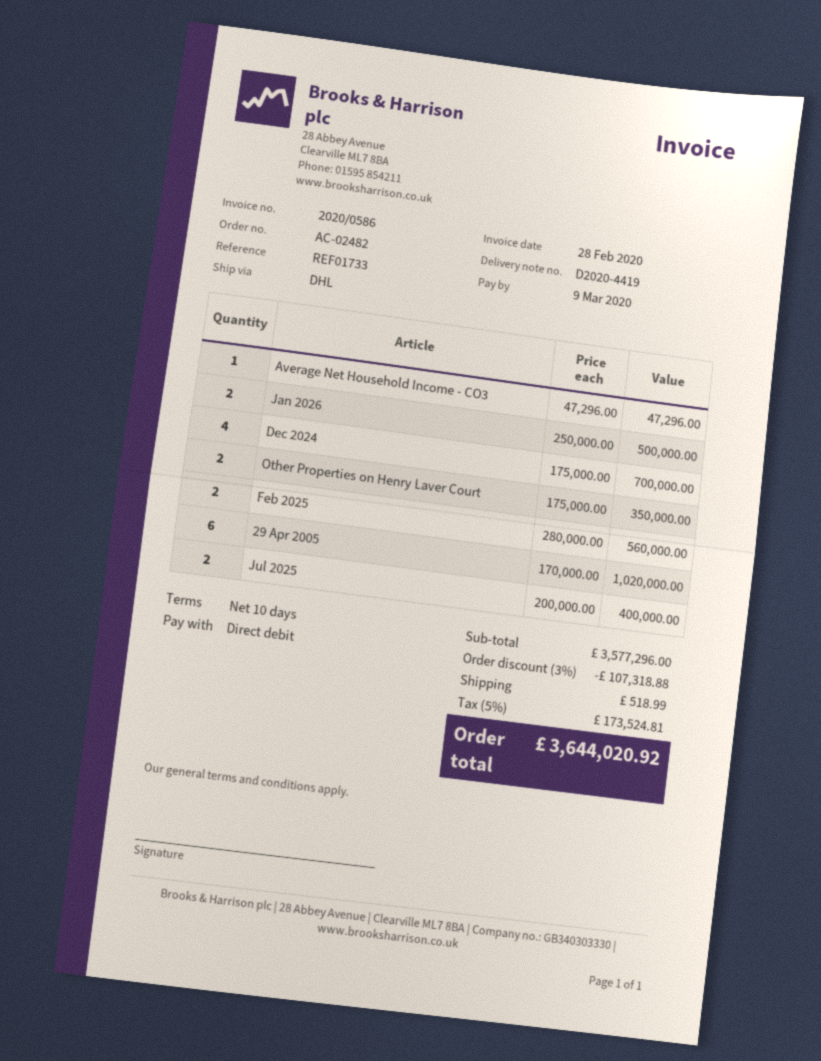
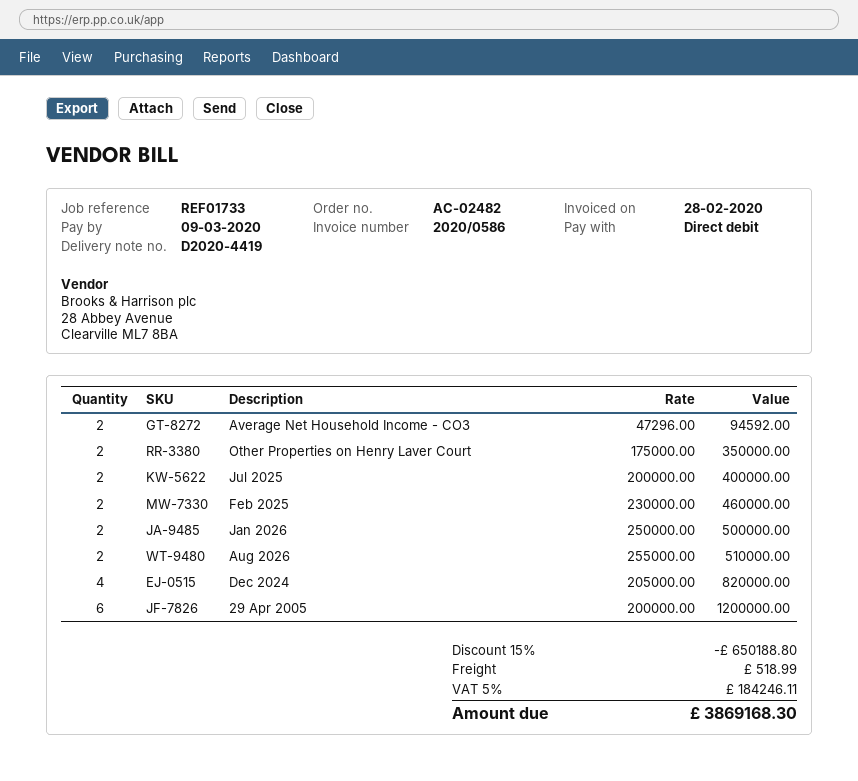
Average Net Household Income - CO3: 1 x 47296.00 = 47296.00 -> 2 x 47296.00 = 94592.00
Dec 2024: 4 x 175000.00 = 700000.00 -> 4 x 205000.00 = 820000.00
Feb 2025: 2 x 280000.00 = 560000.00 -> 2 x 230000.00 = 460000.00
29 Apr 2005: 6 x 170000.00 = 1020000.00 -> 6 x 200000.00 = 1200000.00
Aug 2026: none -> 2 x 255000.00 = 510000.00
discount: 3% = 107318.88 -> 15% = 650188.80
tax: 5% = 173524.81 -> 5% = 184246.11
total: 3644020.92 -> 3869168.30

